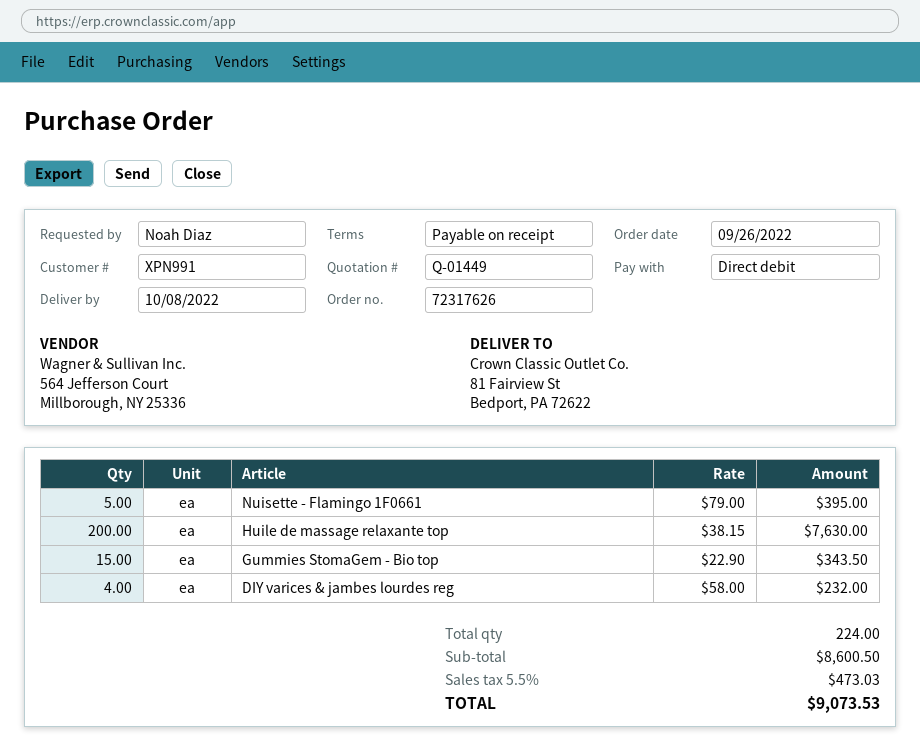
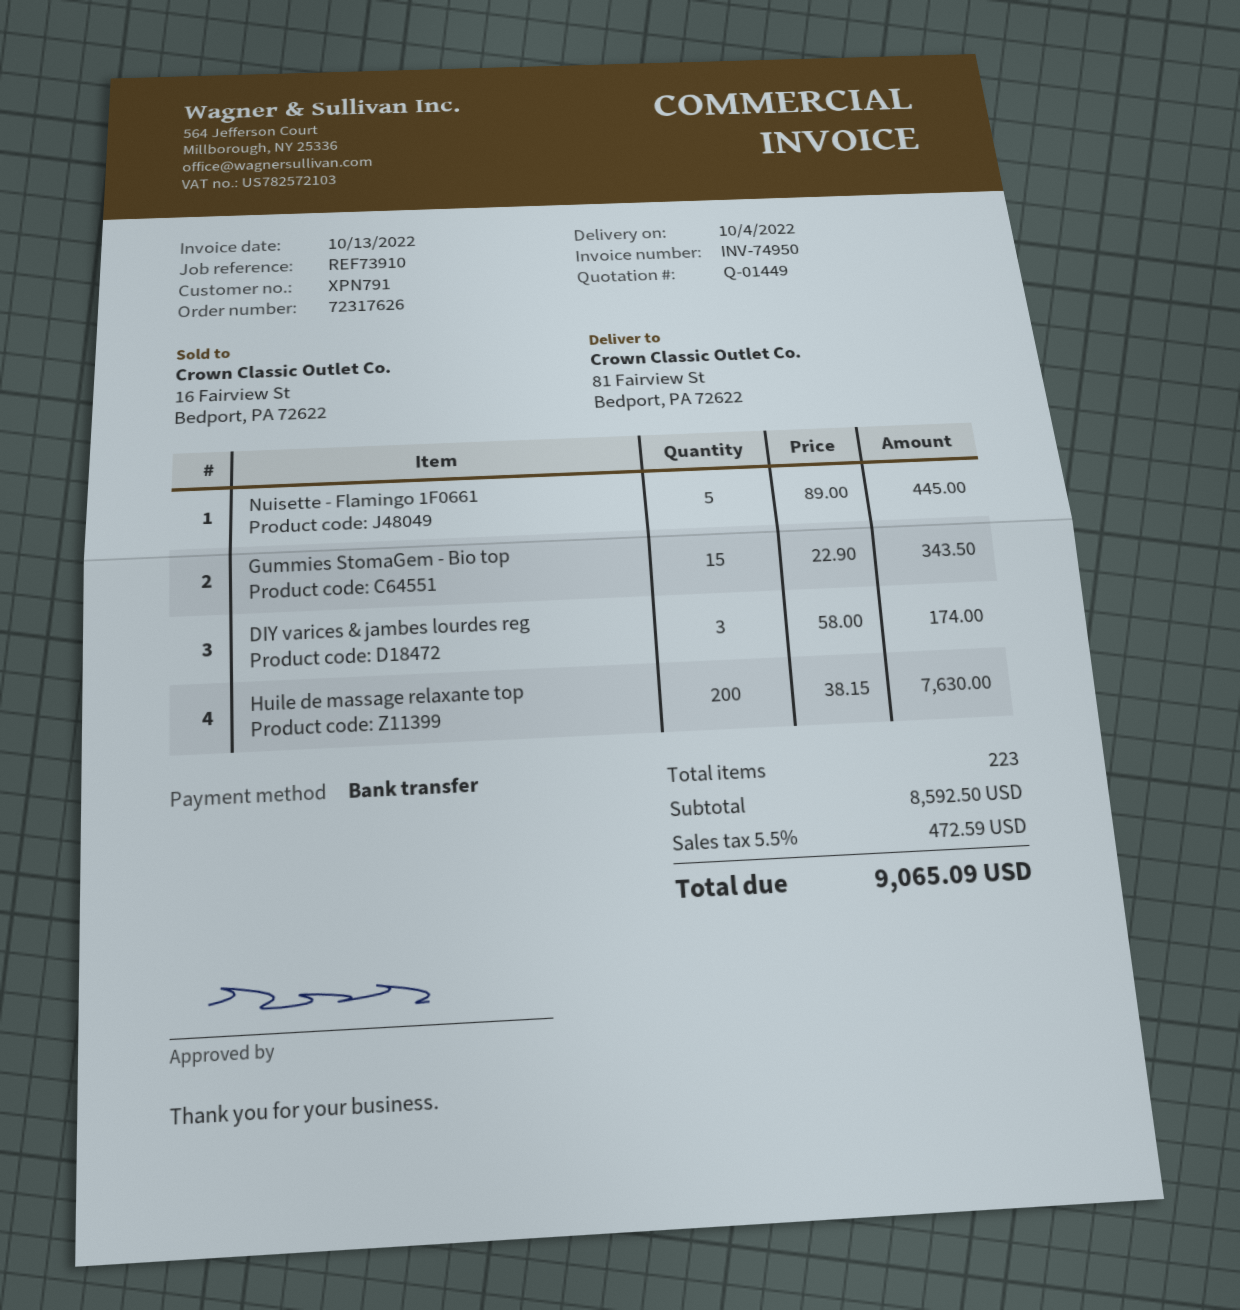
delivery date: 2022-10-08 -> 2022-10-04
customer number: XPN991 -> XPN791
payment method: direct debit -> bank transfer
Nuisette - Flamingo 1F0661: 5 x 79.00 = 395.00 -> 5 x 89.00 = 445.00
DIY varices & jambes lourdes reg: 4 x 58.00 = 232.00 -> 3 x 58.00 = 174.00
total quantity: 224 -> 223
subtotal: 8600.50 -> 8592.50
tax: 5.5% = 473.03 -> 5.5% = 472.59
total: 9073.53 -> 9065.09

